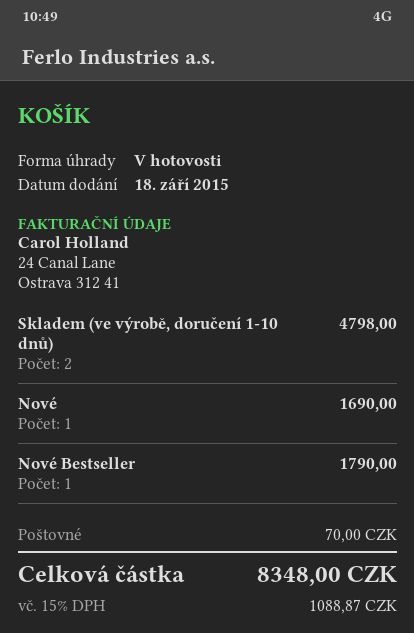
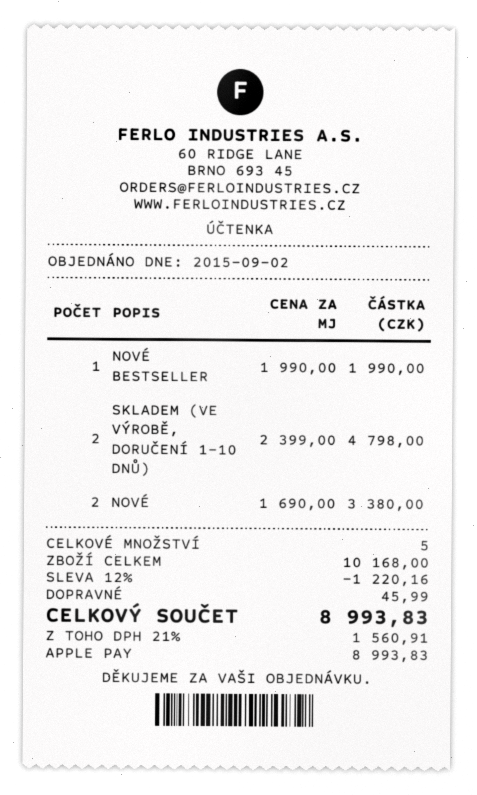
payment method: cash -> Apple Pay
Nové: 1 for 1690.00 -> 2 for 3380.00
Nové Bestseller: 1 for 1790.00 -> 1 for 1990.00
discount: none -> 12% = 1220.16
shipping: 70.00 -> 45.99
tax: 15% = 1088.87 -> 21% = 1560.91
total: 8348.00 -> 8993.83

